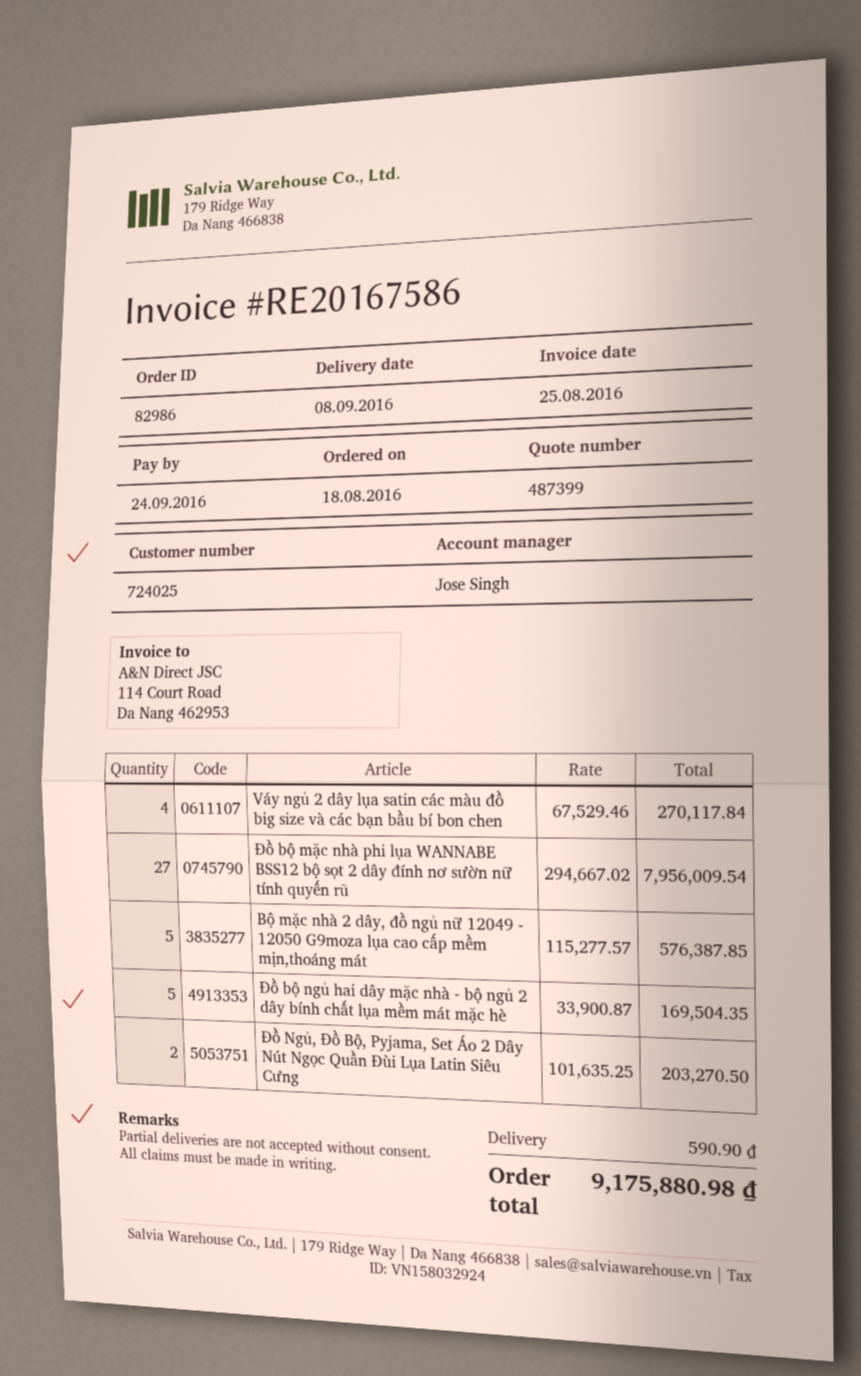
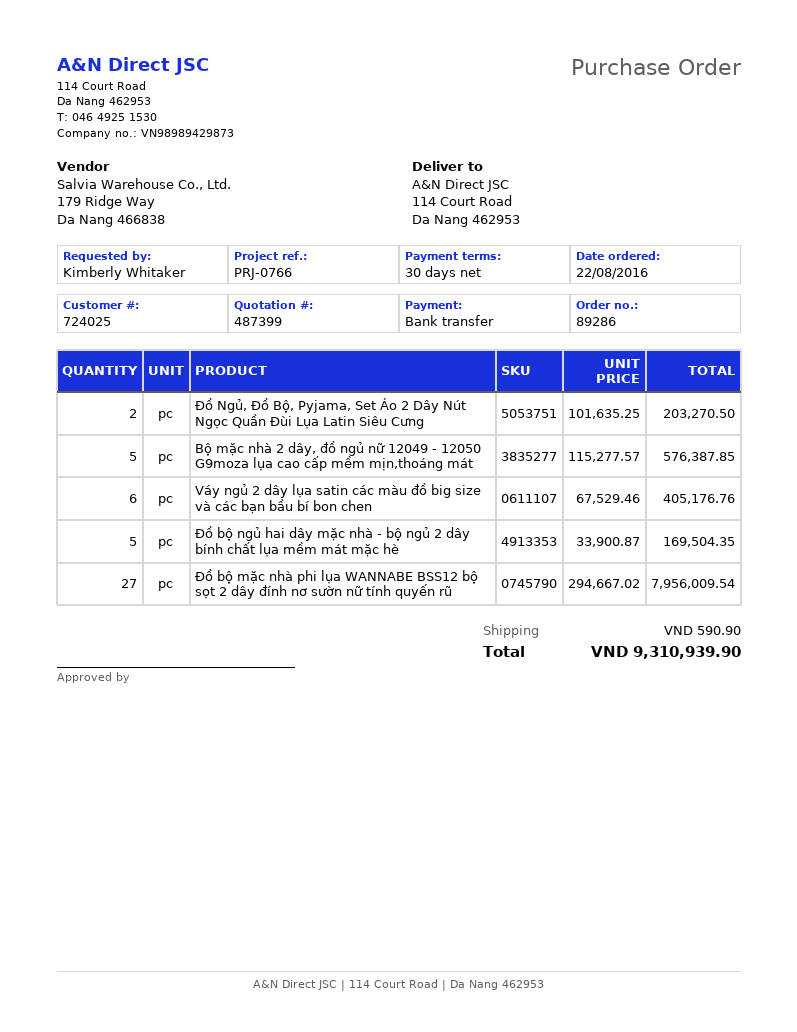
order number: 82986 -> 89286
order date: 2016-08-18 -> 2016-08-22
Váy ngủ 2 dây lụa satin các màu đồ big size và các bạn bầu bí bon chen: 4 x 67529.46 = 270117.84 -> 6 x 67529.46 = 405176.76
total: 9175880.98 -> 9310939.90

